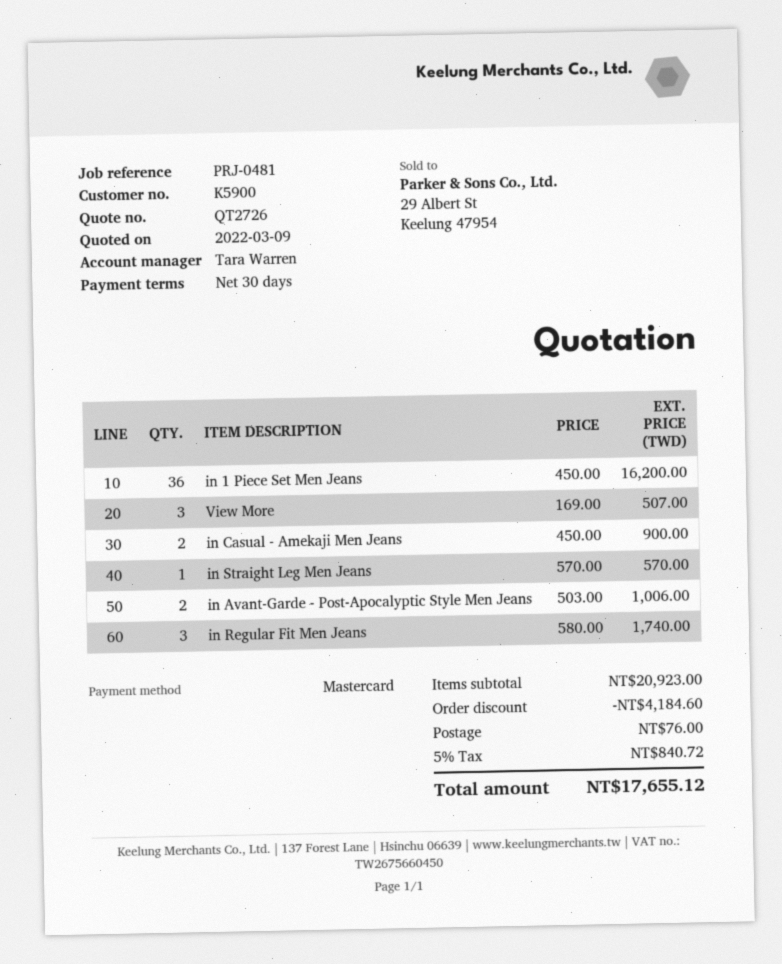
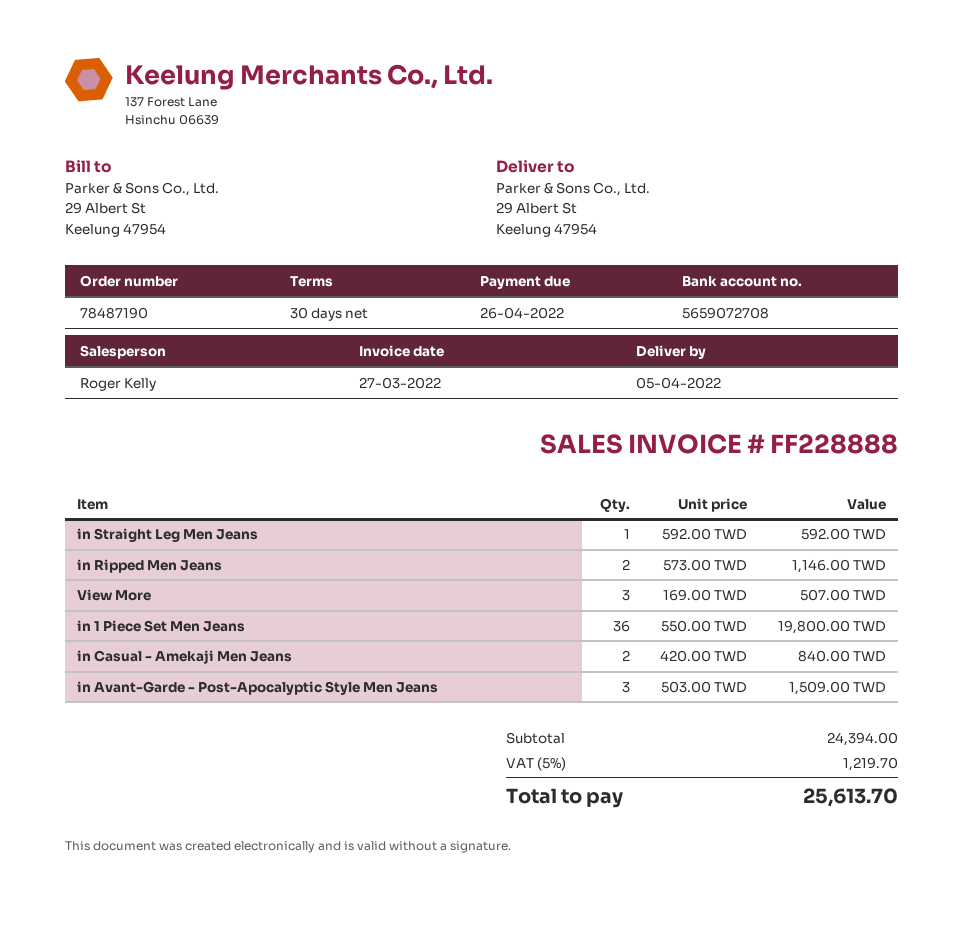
sales rep: Tara Warren -> Roger Kelly
in 1 Piece Set Men Jeans: 36 x 450.00 = 16200.00 -> 36 x 550.00 = 19800.00
in Casual - Amekaji Men Jeans: 2 x 450.00 = 900.00 -> 2 x 420.00 = 840.00
in Straight Leg Men Jeans: 1 x 570.00 = 570.00 -> 1 x 592.00 = 592.00
in Avant-Garde - Post-Apocalyptic Style Men Jeans: 2 x 503.00 = 1006.00 -> 3 x 503.00 = 1509.00
in Regular Fit Men Jeans: 3 x 580.00 = 1740.00 -> none
in Ripped Men Jeans: none -> 2 x 573.00 = 1146.00
subtotal: 20923.00 -> 24394.00
discount: 4184.60 -> none
shipping: 76.00 -> none
tax: 5% = 840.72 -> 5% = 1219.70
total: 17655.12 -> 25613.70

